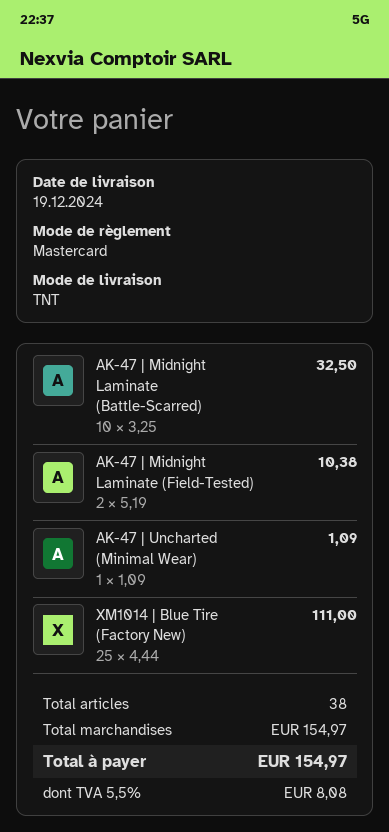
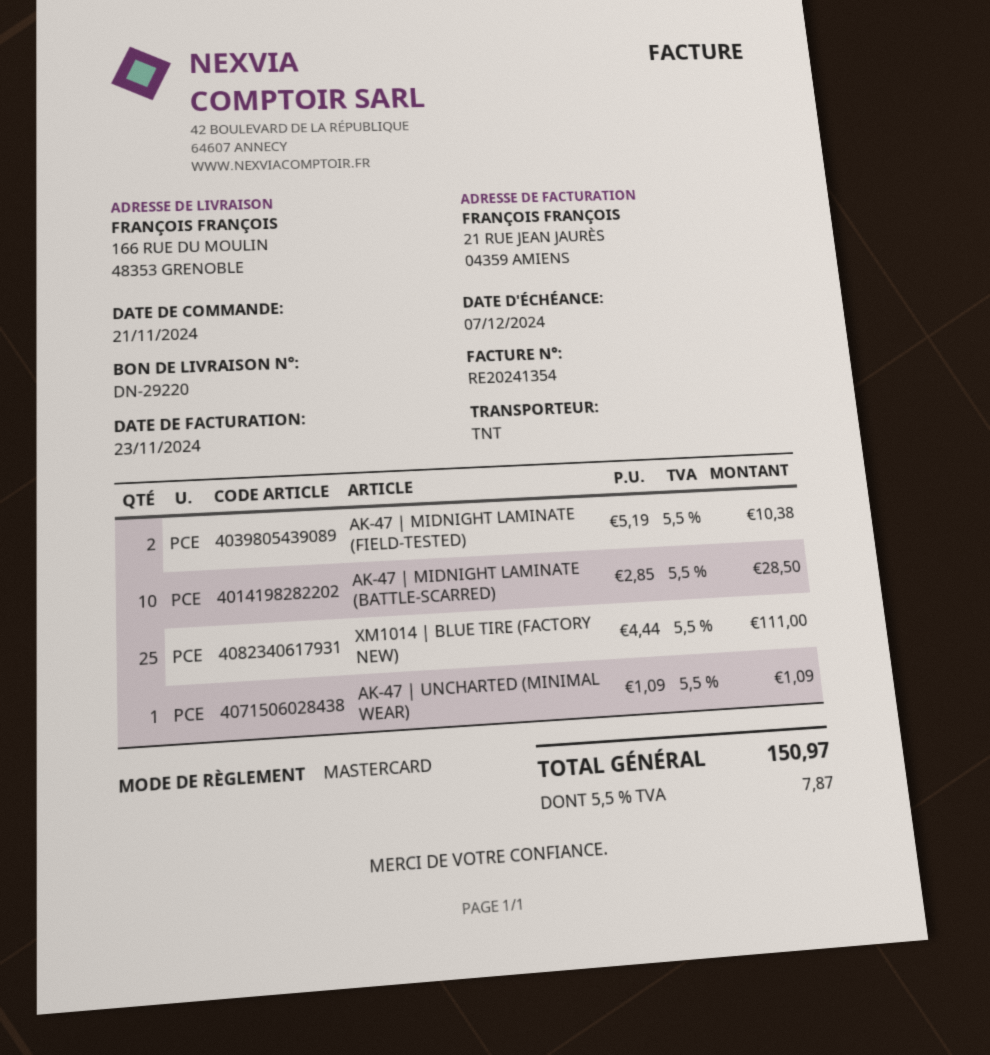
AK-47 | Midnight Laminate (Battle-Scarred): 10 x 3.25 = 32.50 -> 10 x 2.85 = 28.50
tax: 5.5% = 8.08 -> 5.5% = 7.87
total: 154.97 -> 150.97

